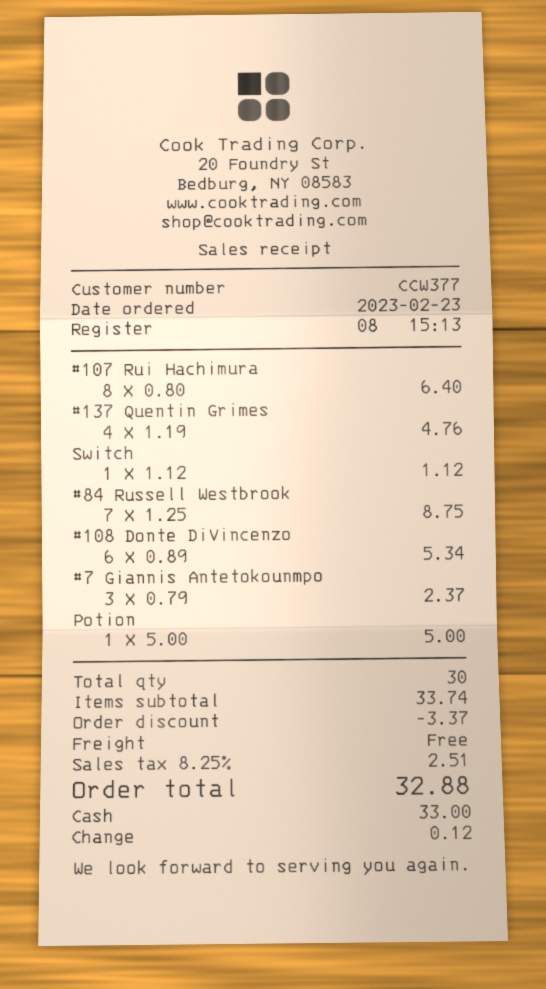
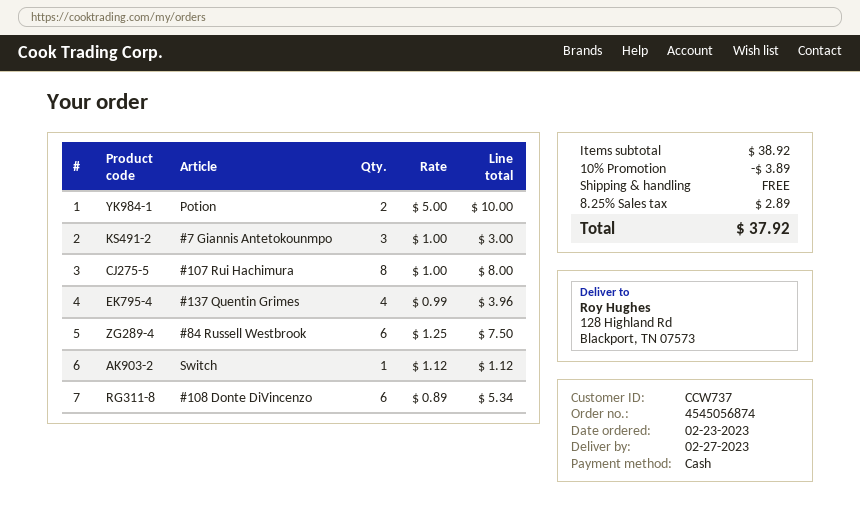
customer number: CCW377 -> CCW737
#107 Rui Hachimura: 8 x 0.80 = 6.40 -> 8 x 1.00 = 8.00
#137 Quentin Grimes: 4 x 1.19 = 4.76 -> 4 x 0.99 = 3.96
#84 Russell Westbrook: 7 x 1.25 = 8.75 -> 6 x 1.25 = 7.50
#7 Giannis Antetokounmpo: 3 x 0.79 = 2.37 -> 3 x 1.00 = 3.00
Potion: 1 x 5.00 = 5.00 -> 2 x 5.00 = 10.00
subtotal: 33.74 -> 38.92
discount: 3.37 -> 3.89
tax: 8.25% = 2.51 -> 8.25% = 2.89
total: 32.88 -> 37.92

